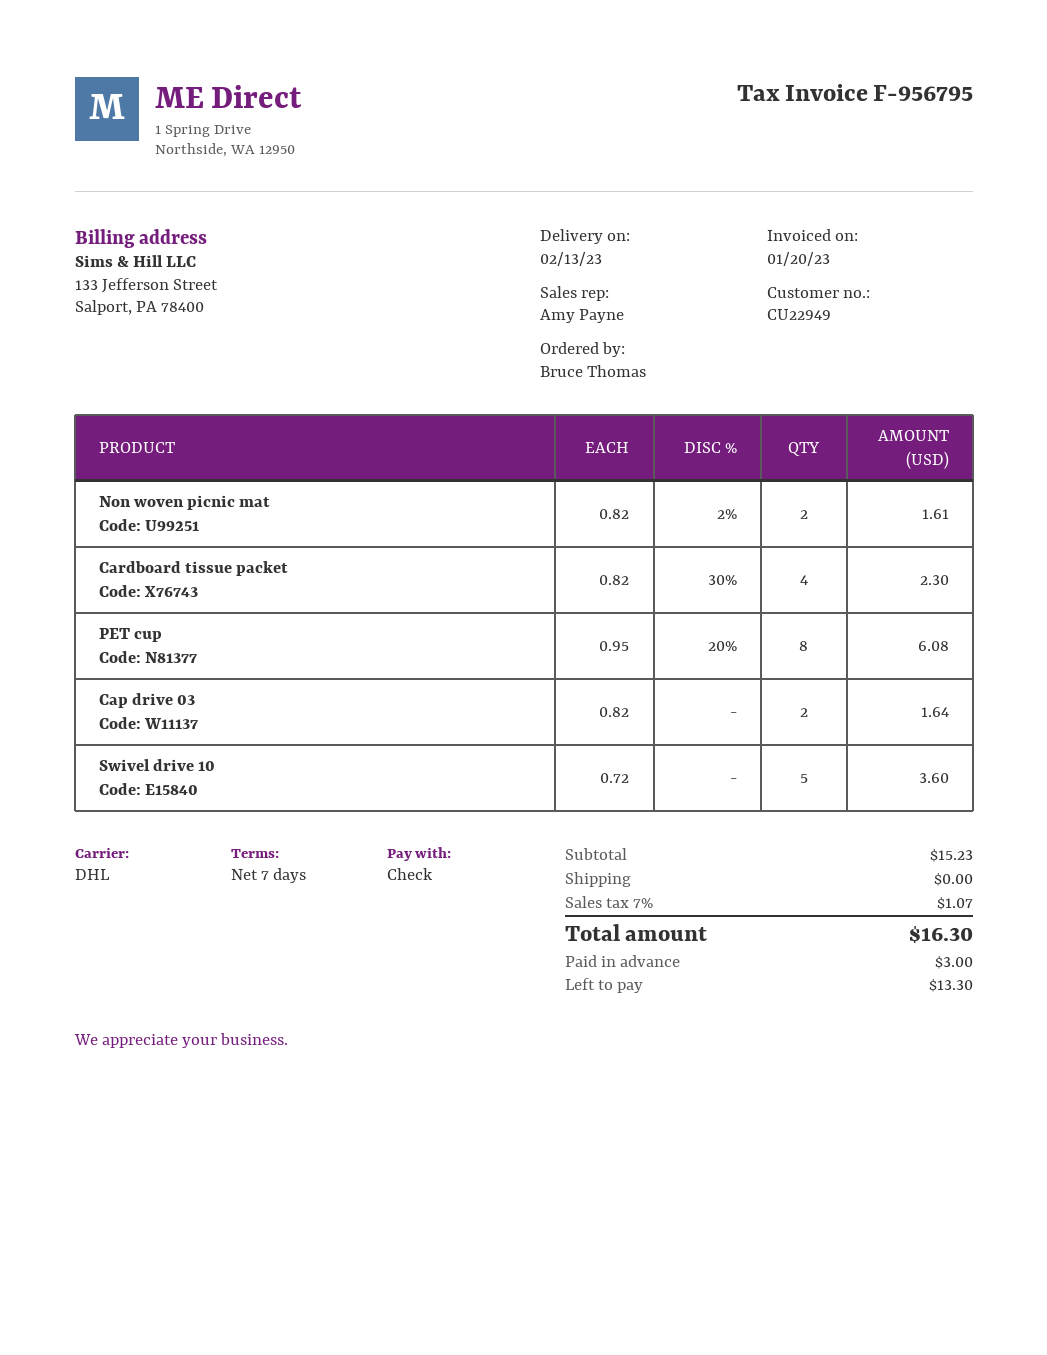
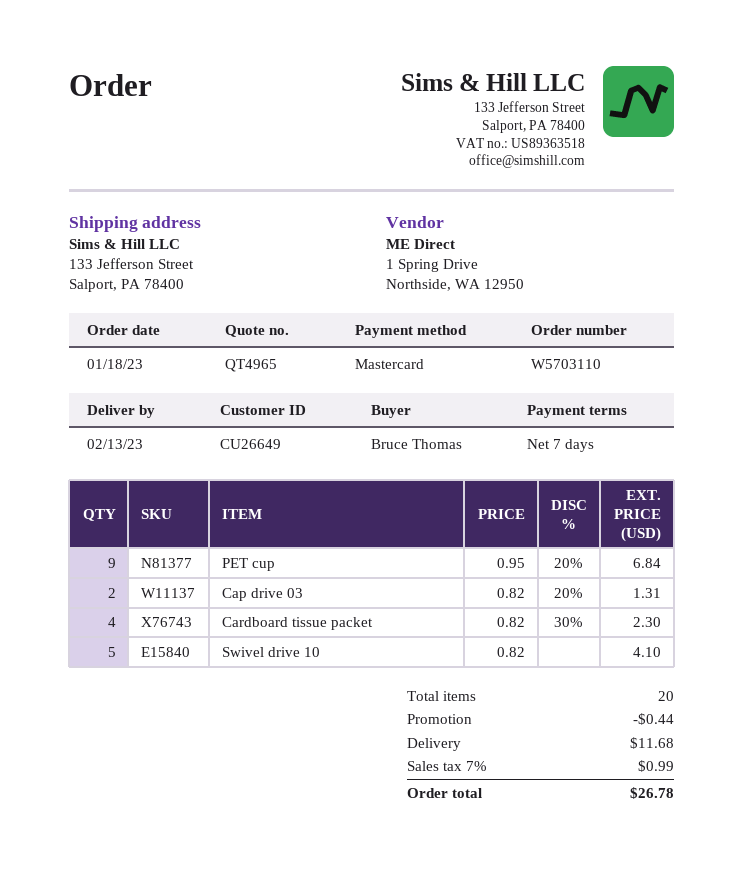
customer number: CU22949 -> CU26649
payment method: cheque -> Mastercard
Non woven picnic mat: 2 x 0.82 - 2% = 1.61 -> none
PET cup: 8 x 0.95 - 20% = 6.08 -> 9 x 0.95 - 20% = 6.84
Cap drive 03: 2 x 0.82 = 1.64 -> 2 x 0.82 - 20% = 1.31
Swivel drive 10: 5 x 0.72 = 3.60 -> 5 x 0.82 = 4.10
discount: none -> 0.44
shipping: 0.00 -> 11.68
tax: 7% = 1.07 -> 7% = 0.99
total: 16.30 -> 26.78

